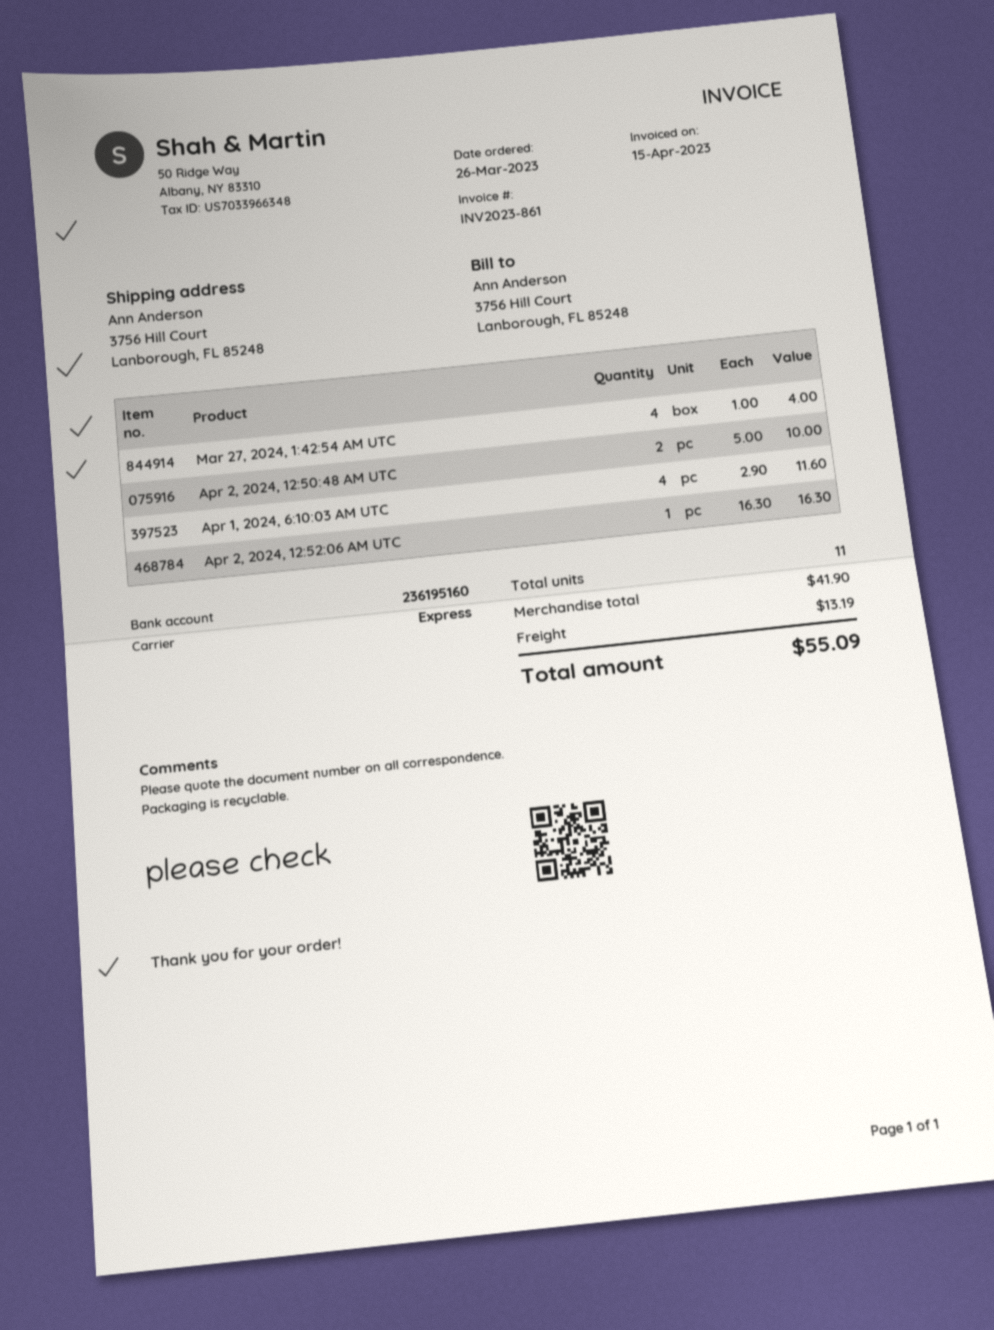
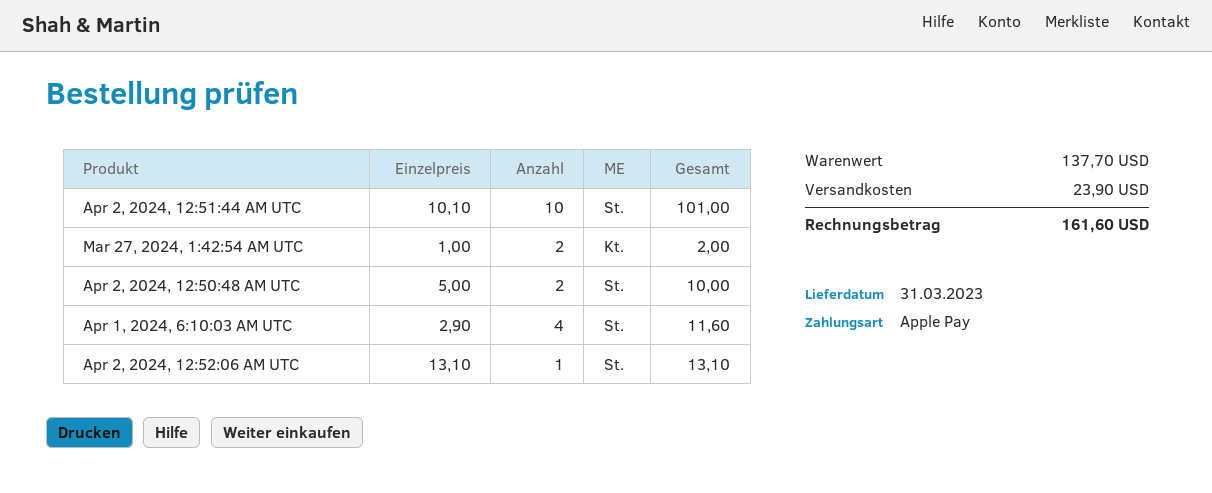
Mar 27, 2024, 1:42:54 AM UTC: 4 x 1.00 = 4.00 -> 2 x 1.00 = 2.00
Apr 2, 2024, 12:52:06 AM UTC: 1 x 16.30 = 16.30 -> 1 x 13.10 = 13.10
Apr 2, 2024, 12:51:44 AM UTC: none -> 10 x 10.10 = 101.00
subtotal: 41.90 -> 137.70
shipping: 13.19 -> 23.90
total: 55.09 -> 161.60

